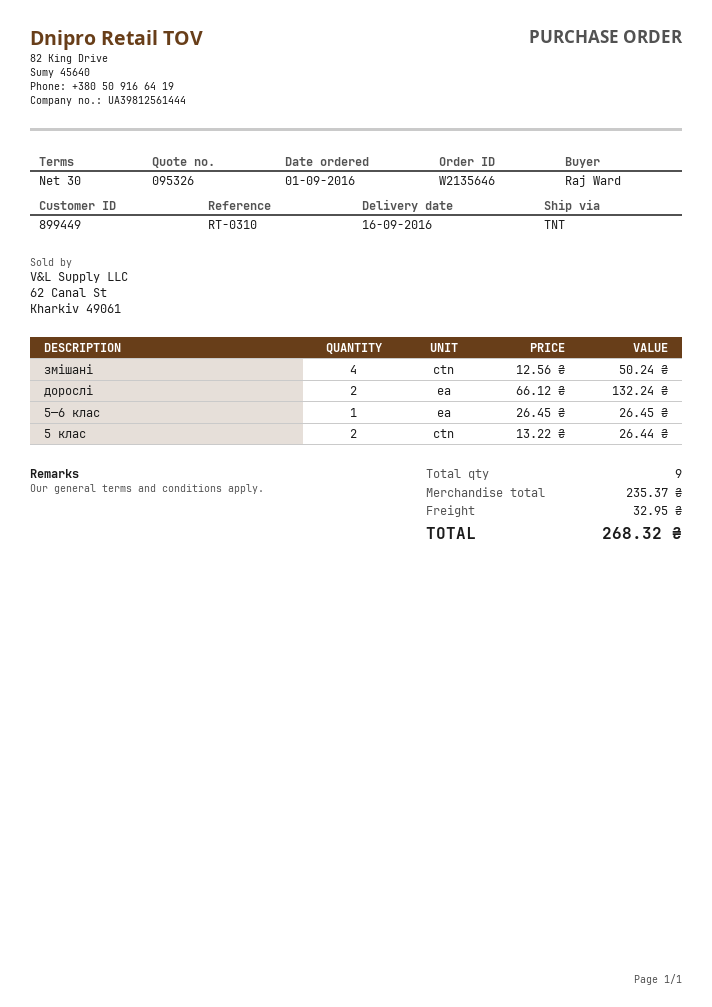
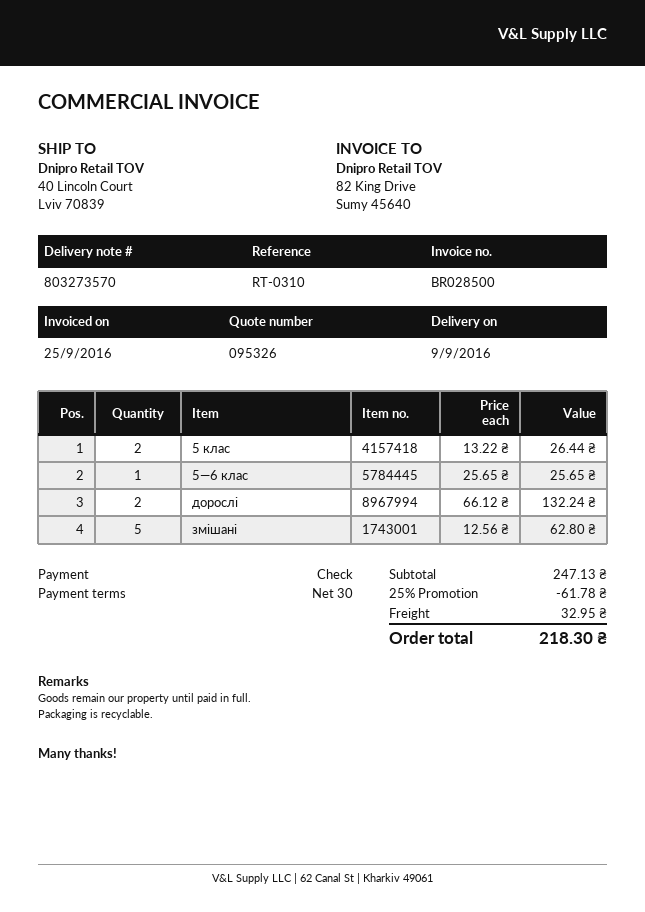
delivery date: 2016-09-16 -> 2016-09-09
змішані: 4 x 12.56 = 50.24 -> 5 x 12.56 = 62.80
5—6 клас: 1 x 26.45 = 26.45 -> 1 x 25.65 = 25.65
subtotal: 235.37 -> 247.13
discount: none -> 25% = 61.78
total: 268.32 -> 218.30

